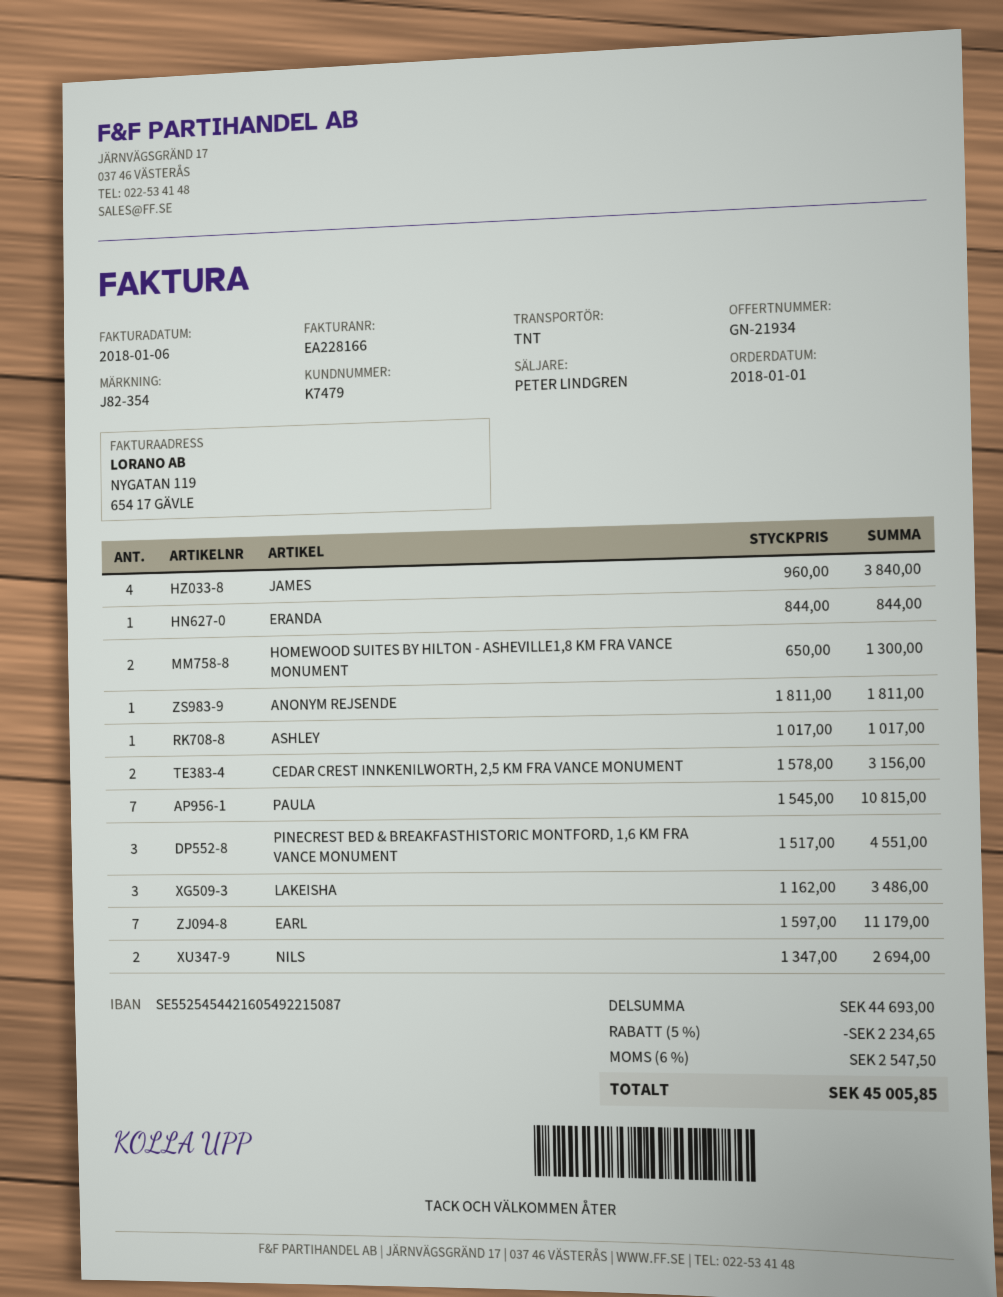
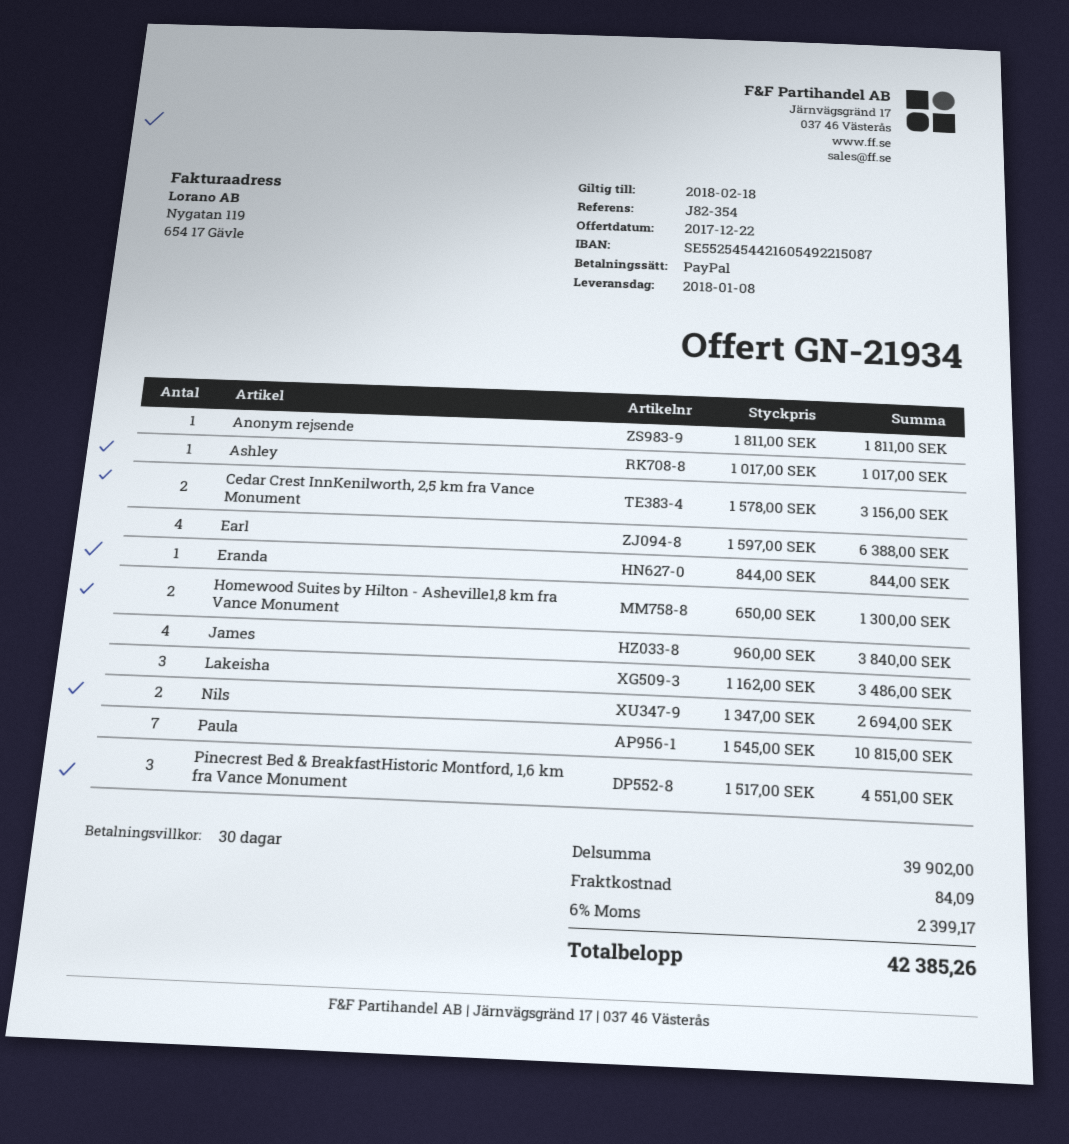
EARL: 7 x 1597.00 = 11179.00 -> 4 x 1597.00 = 6388.00
subtotal: 44693.00 -> 39902.00
discount: 5% = 2234.65 -> none
shipping: none -> 84.09
tax: 6% = 2547.50 -> 6% = 2399.17
total: 45005.85 -> 42385.26

